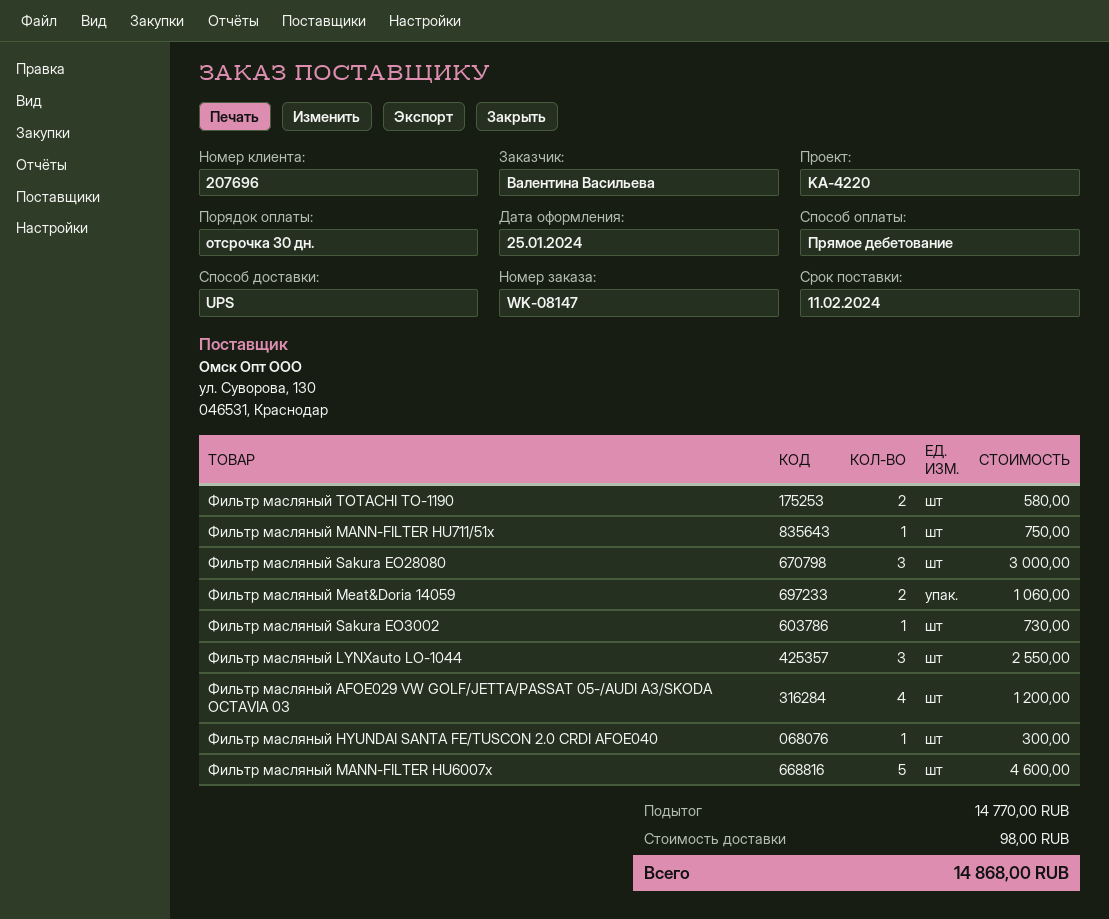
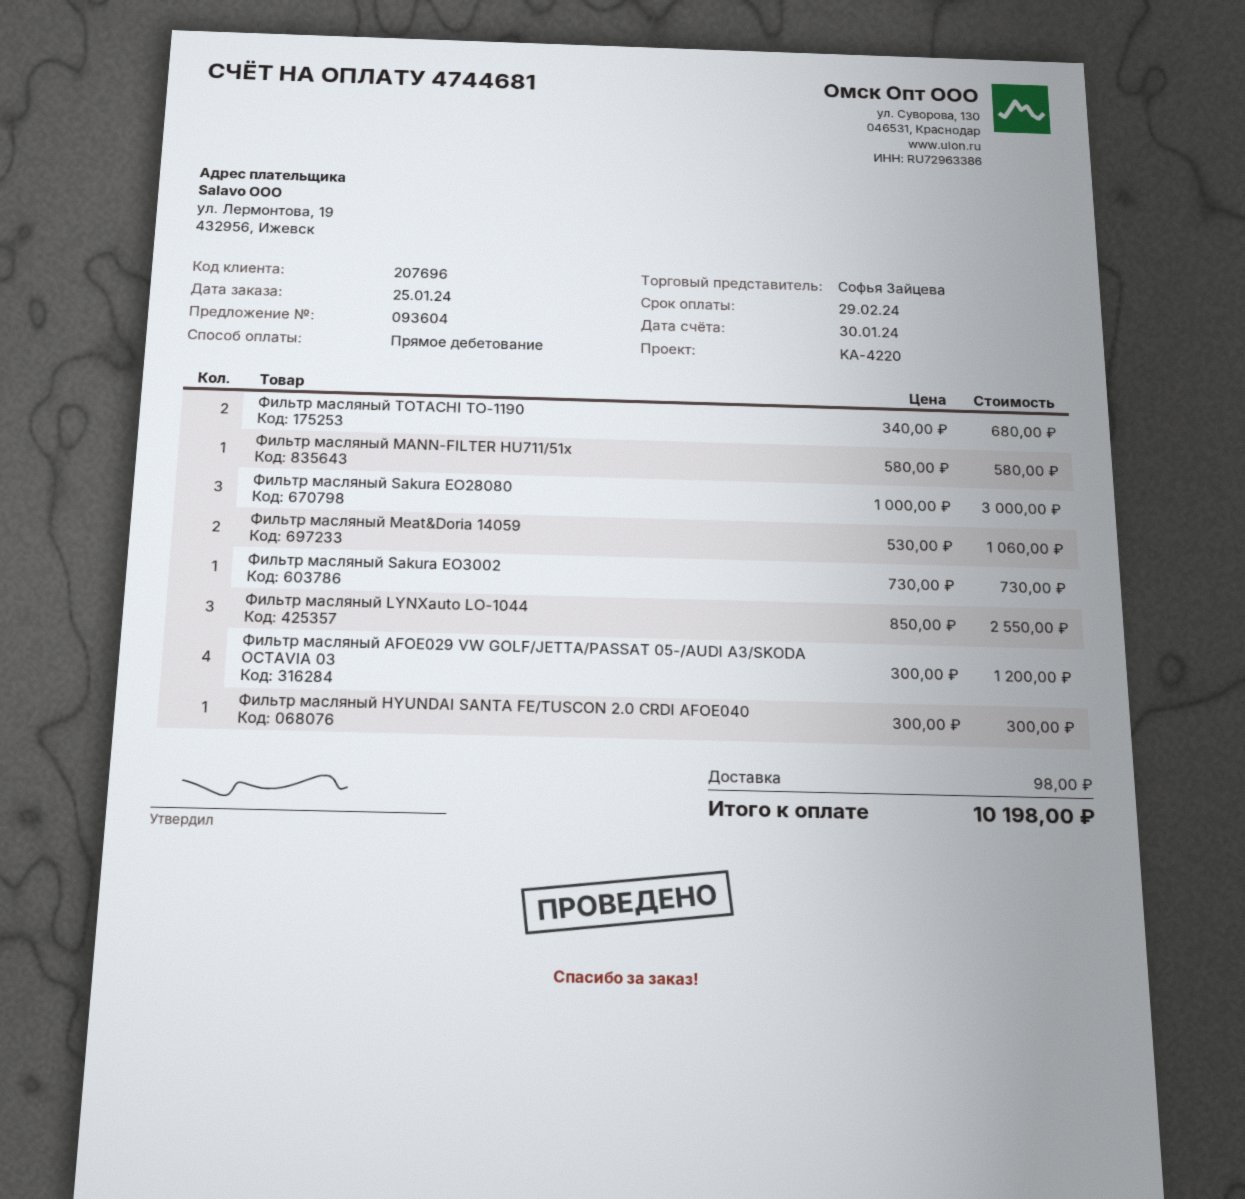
Фильтр масляный TOTACHI TO-1190: 2 for 580.00 -> 2 for 680.00
Фильтр масляный MANN-FILTER HU711/51x: 1 for 750.00 -> 1 for 580.00
Фильтр масляный MANN-FILTER HU6007x: 5 for 4600.00 -> none
total: 14868.00 -> 10198.00

